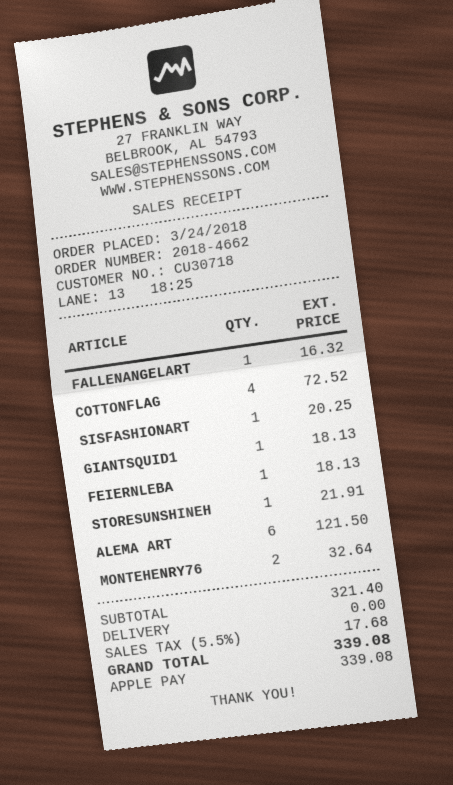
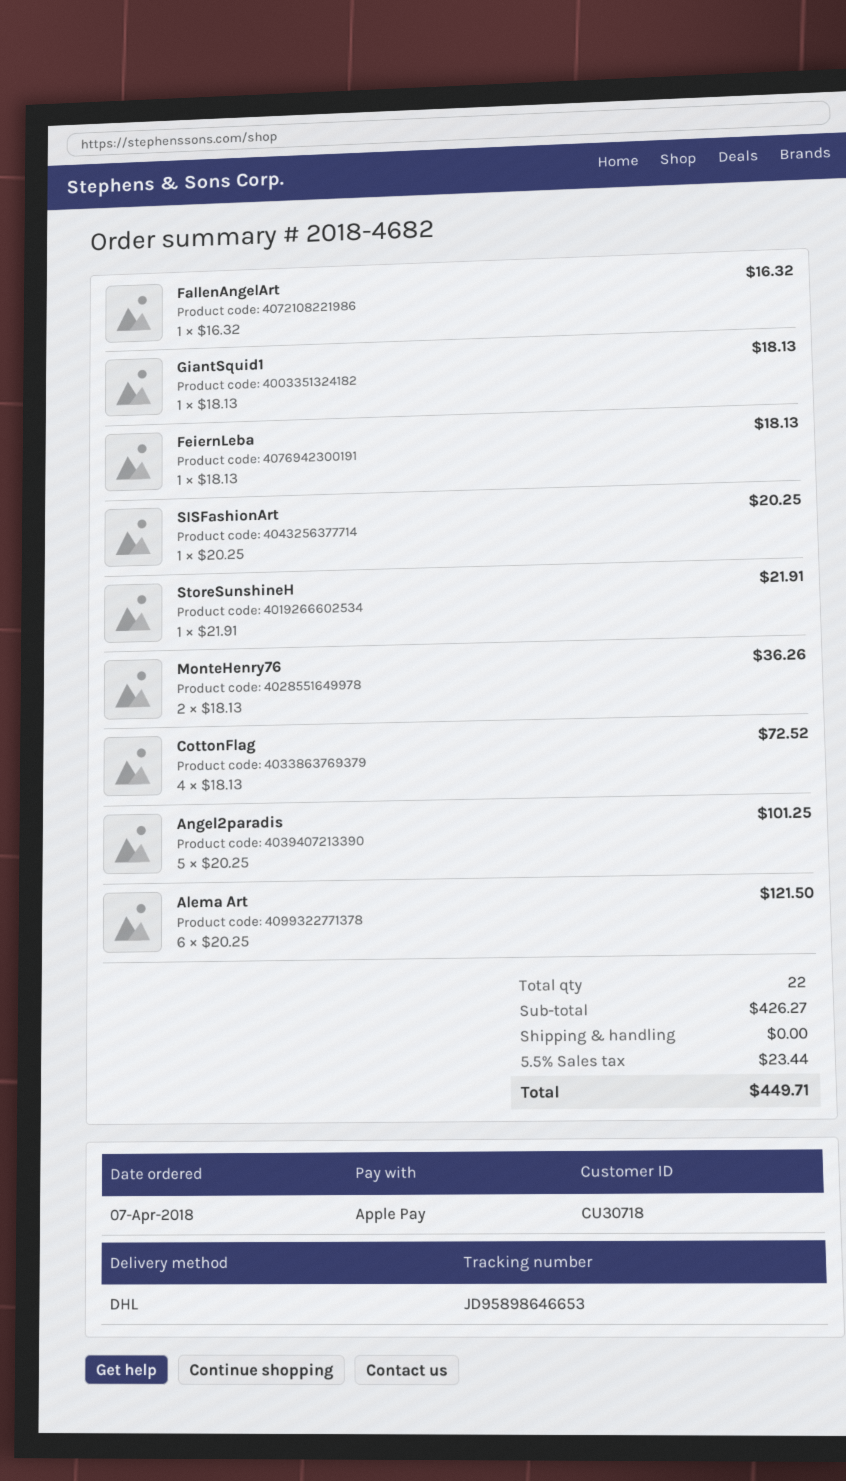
order number: 2018-4662 -> 2018-4682
order date: 2018-03-24 -> 2018-04-07
MONTEHENRY76: 2 for 32.64 -> 2 for 36.26
Angel2paradis: none -> 5 for 101.25
subtotal: 321.40 -> 426.27
tax: 5.5% = 17.68 -> 5.5% = 23.44
total: 339.08 -> 449.71

